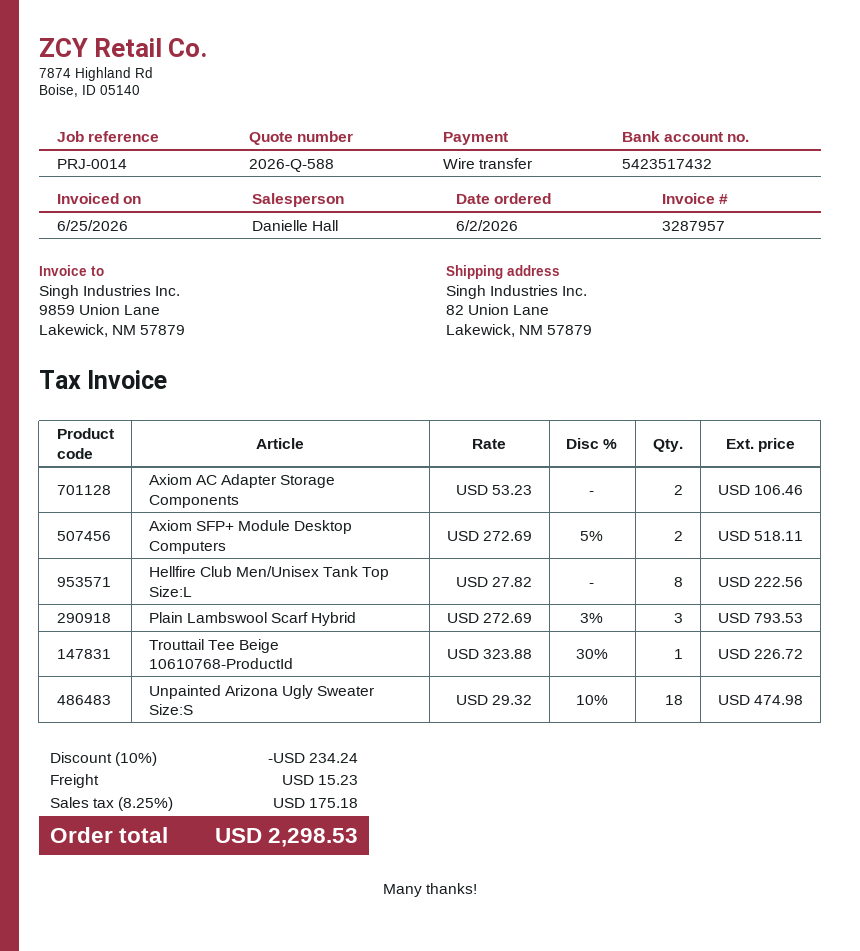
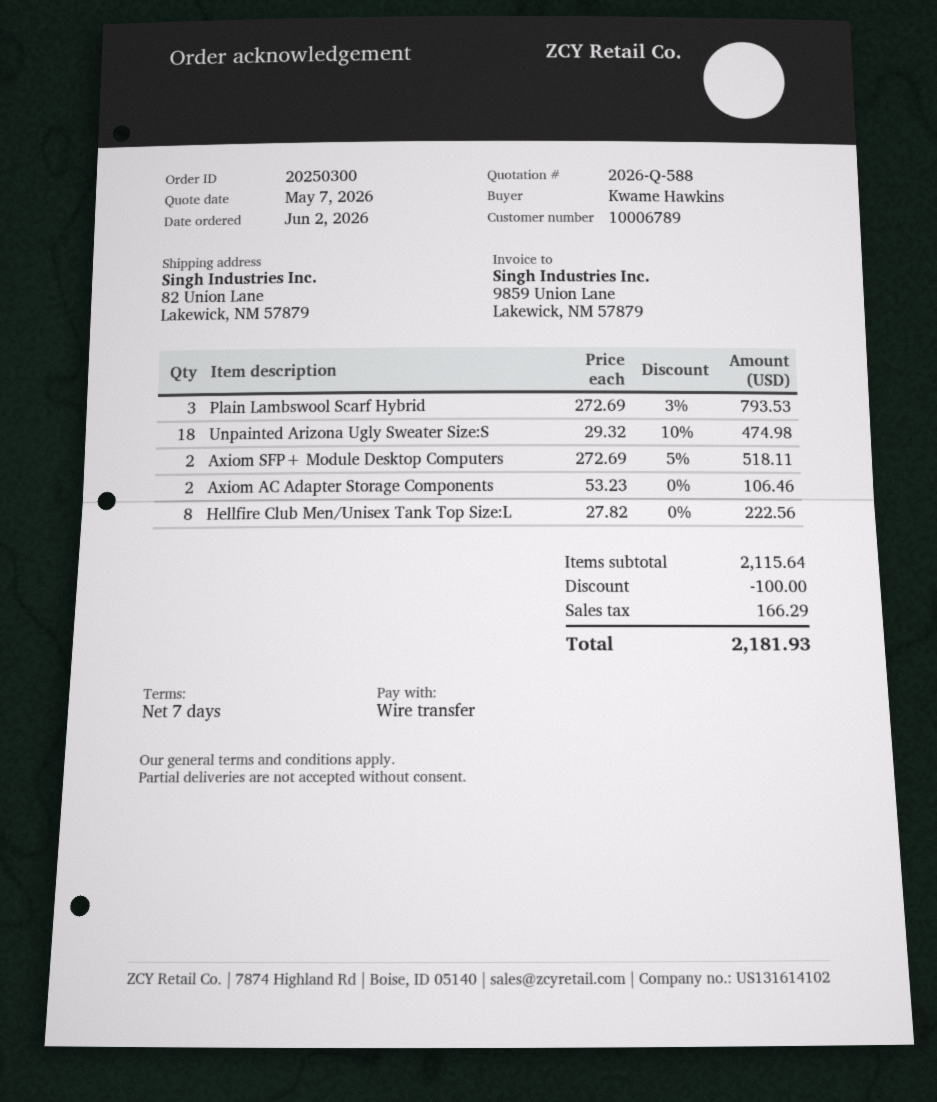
Trouttail Tee Beige 10610768-ProductId: 1 x 323.88 - 30% = 226.72 -> none
discount: 234.24 -> 100.00
shipping: 15.23 -> none
tax: 175.18 -> 166.29
total: 2298.53 -> 2181.93

